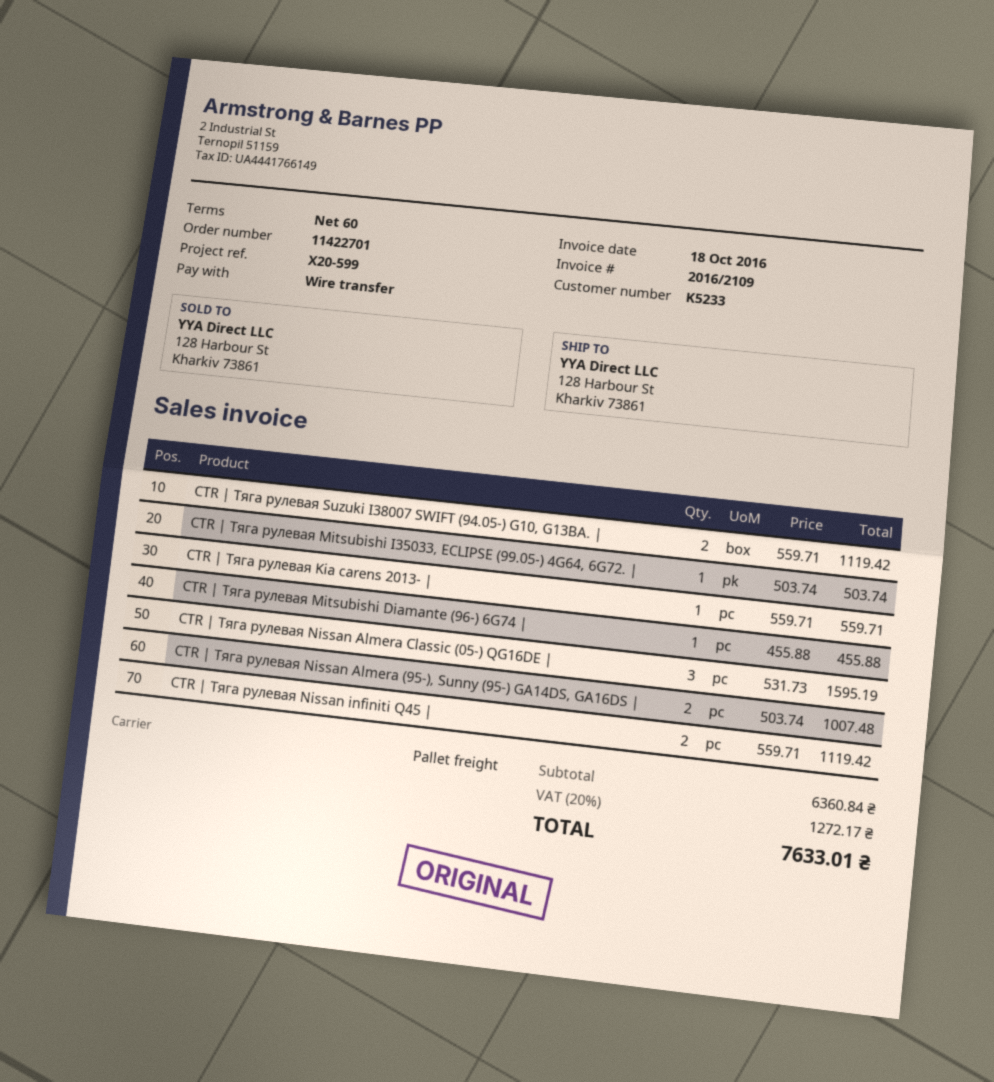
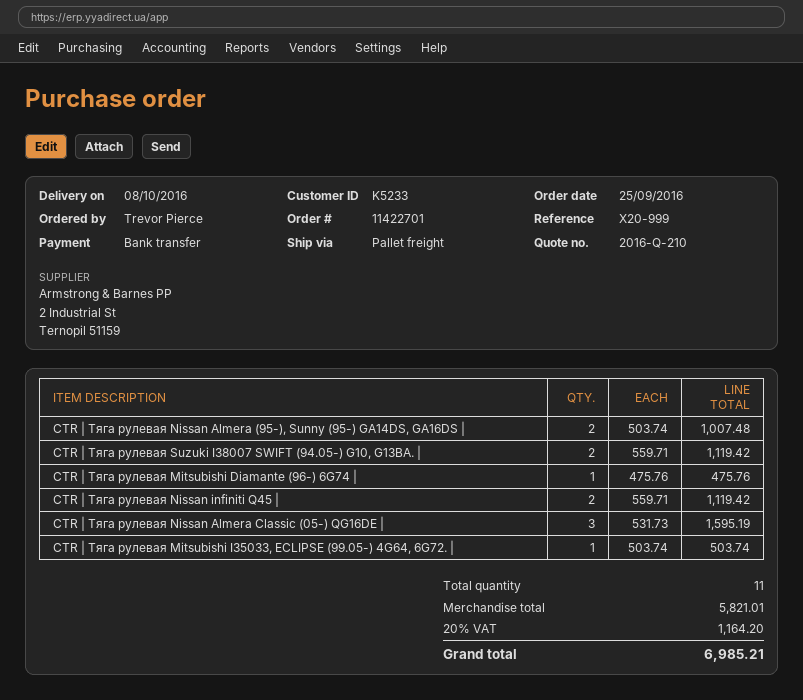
reference: X20-599 -> X20-999
CTR | Тяга рулевая Kia carens 2013- |: 1 x 559.71 = 559.71 -> none
CTR | Тяга рулевая Mitsubishi Diamante (96-) 6G74 |: 1 x 455.88 = 455.88 -> 1 x 475.76 = 475.76
subtotal: 6360.84 -> 5821.01
tax: 20% = 1272.17 -> 20% = 1164.20
total: 7633.01 -> 6985.21

